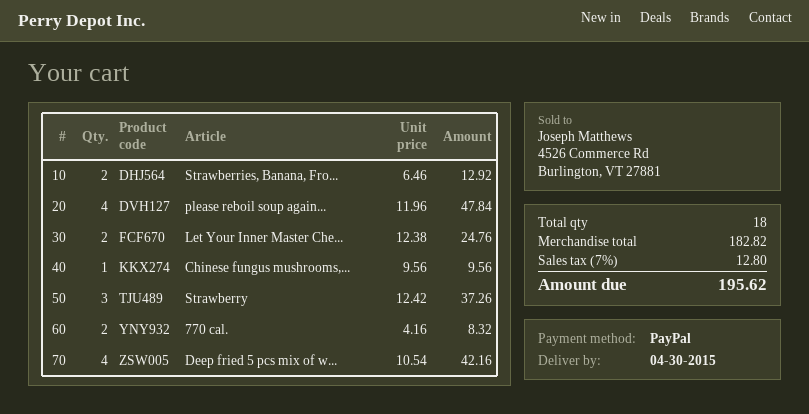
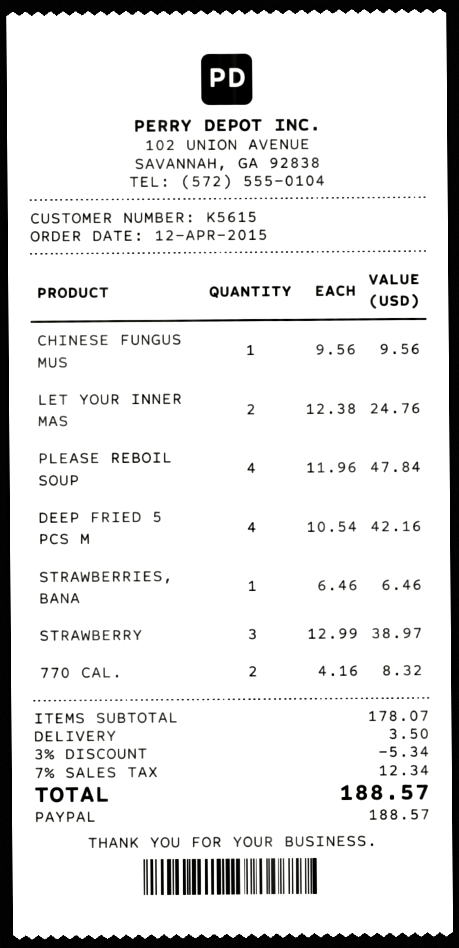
Strawberries, Banana, Fro...: 2 x 6.46 = 12.92 -> 1 x 6.46 = 6.46
Strawberry: 3 x 12.42 = 37.26 -> 3 x 12.99 = 38.97
subtotal: 182.82 -> 178.07
discount: none -> 3% = 5.34
shipping: none -> 3.50
tax: 7% = 12.80 -> 7% = 12.34
total: 195.62 -> 188.57

